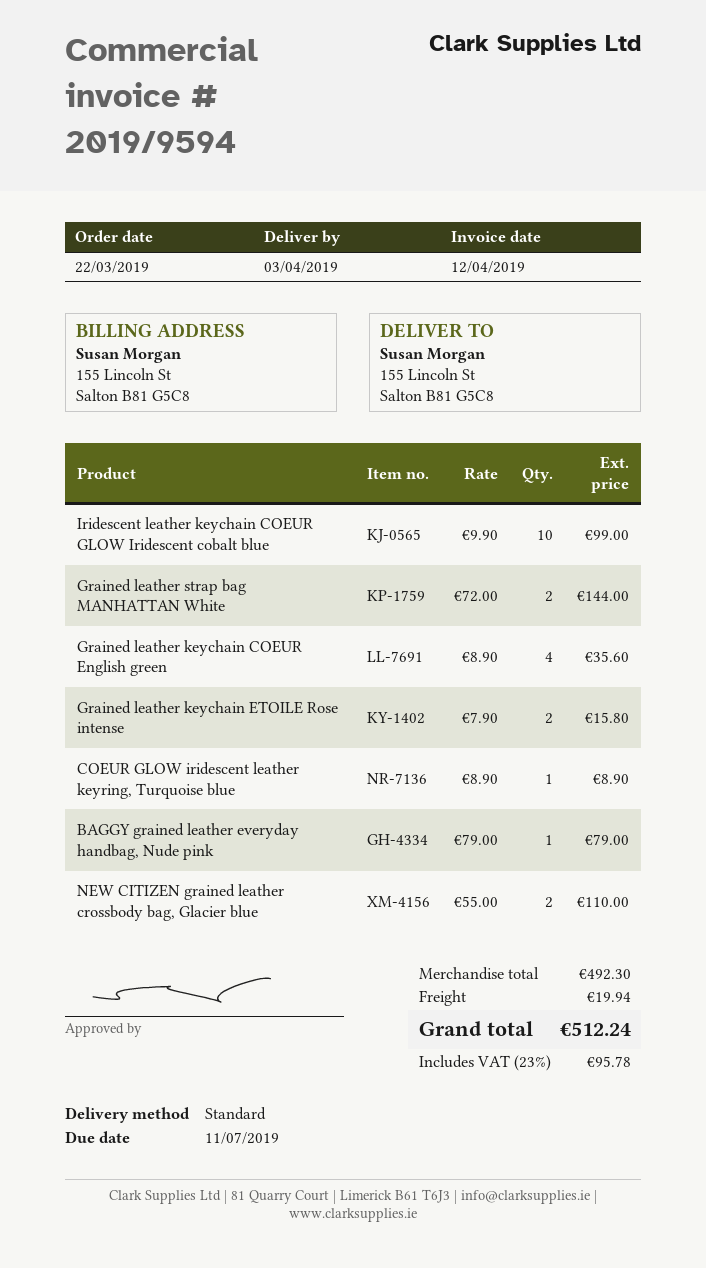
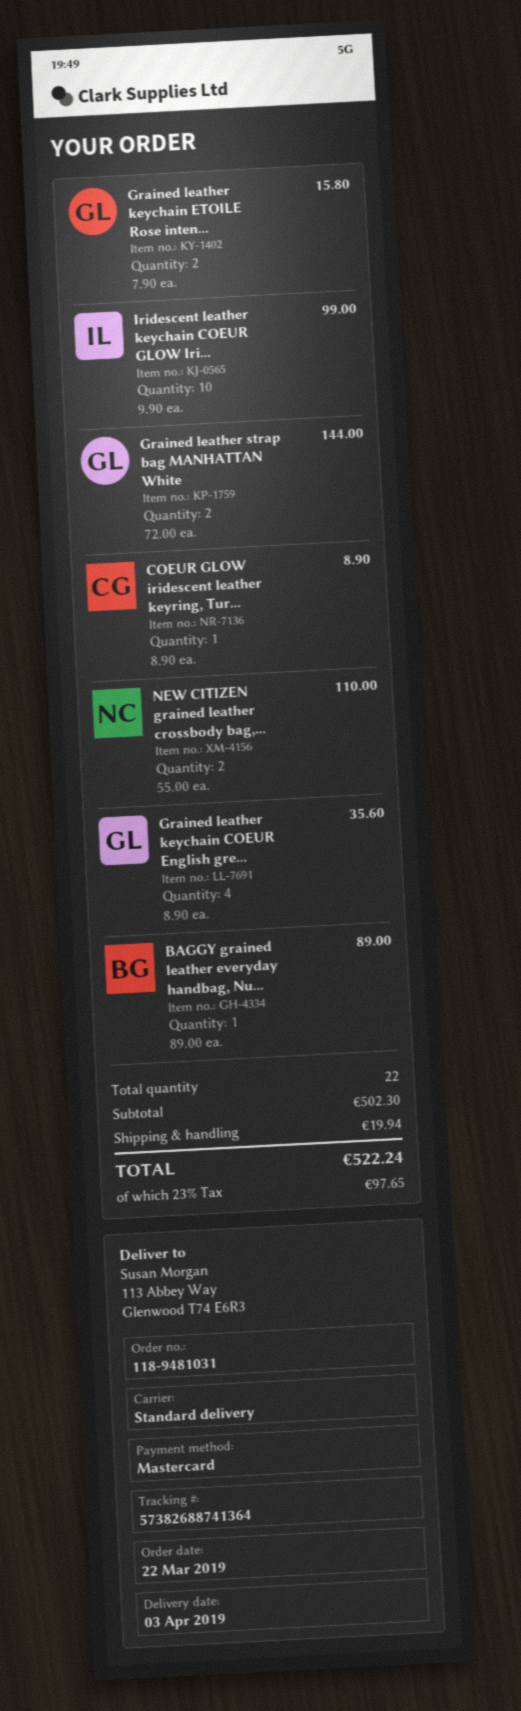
ship to: 155 Lincoln St, Salton B81 G5C8 -> 113 Abbey Way, Glenwood T74 E6R3
BAGGY grained leather everyday handbag, Nude pink: 1 x 79.00 = 79.00 -> 1 x 89.00 = 89.00
subtotal: 492.30 -> 502.30
tax: 23% = 95.78 -> 23% = 97.65
total: 512.24 -> 522.24

